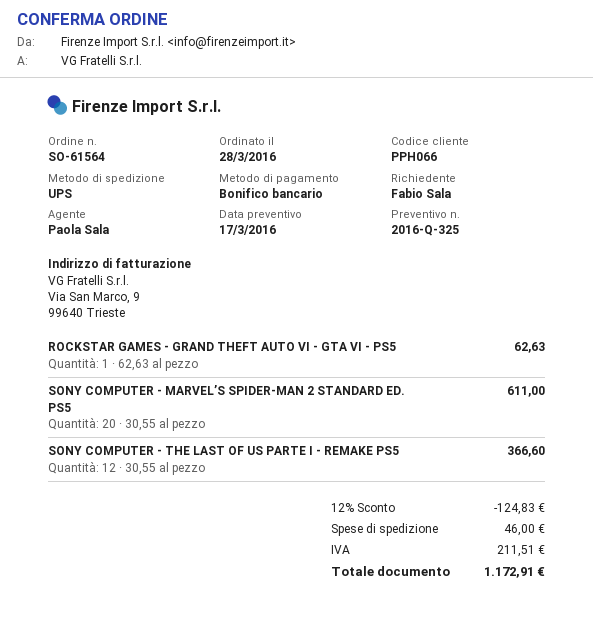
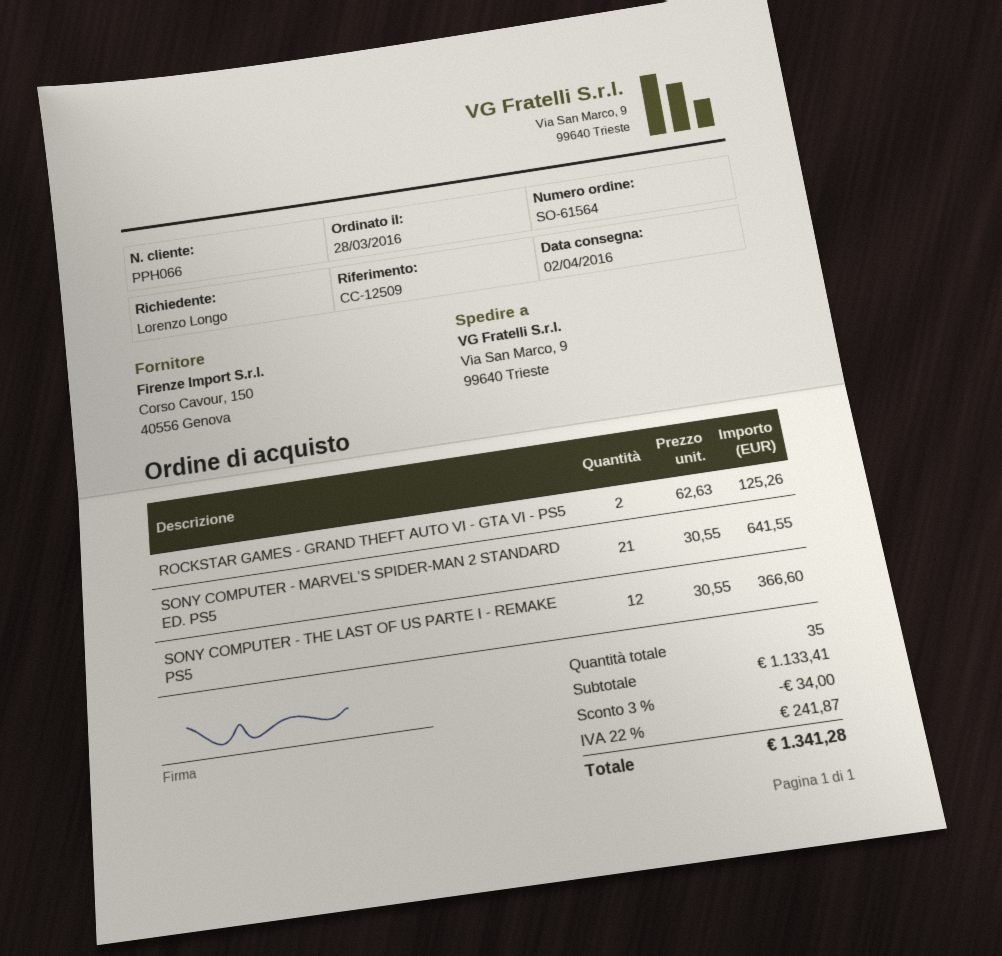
ordered by: Fabio Sala -> Lorenzo Longo
ROCKSTAR GAMES - GRAND THEFT AUTO VI - GTA VI - PS5: 1 x 62.63 = 62.63 -> 2 x 62.63 = 125.26
SONY COMPUTER - MARVEL’S SPIDER-MAN 2 STANDARD ED. PS5: 20 x 30.55 = 611.00 -> 21 x 30.55 = 641.55
discount: 12% = 124.83 -> 3% = 34.00
shipping: 46.00 -> none
tax: 211.51 -> 241.87
total: 1172.91 -> 1341.28

